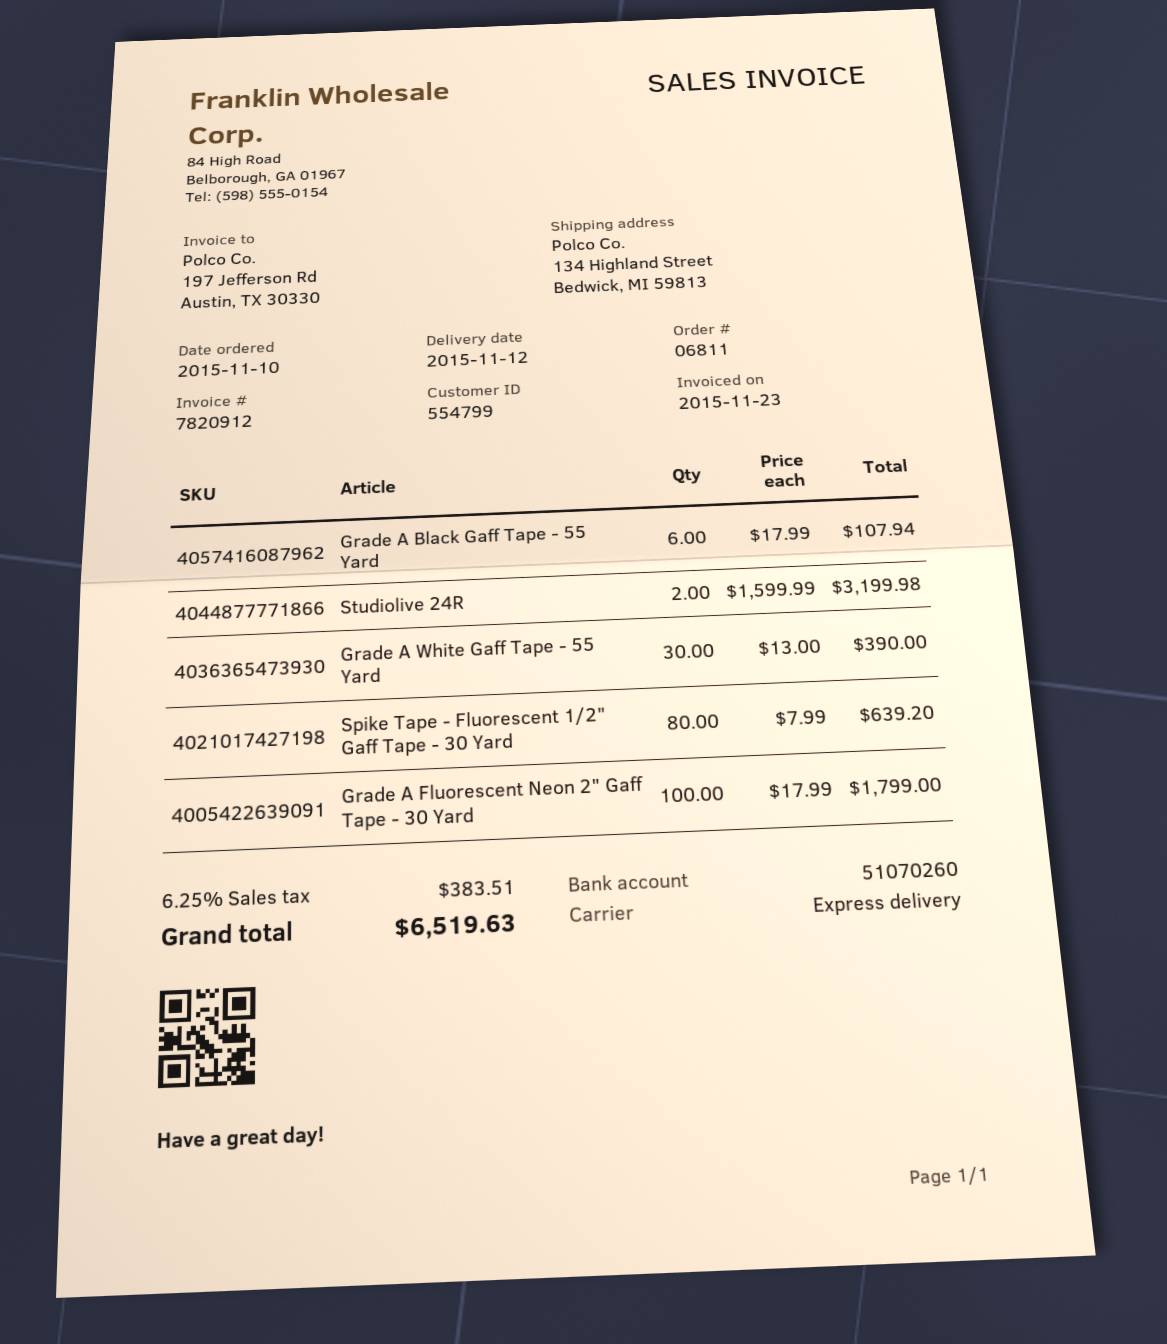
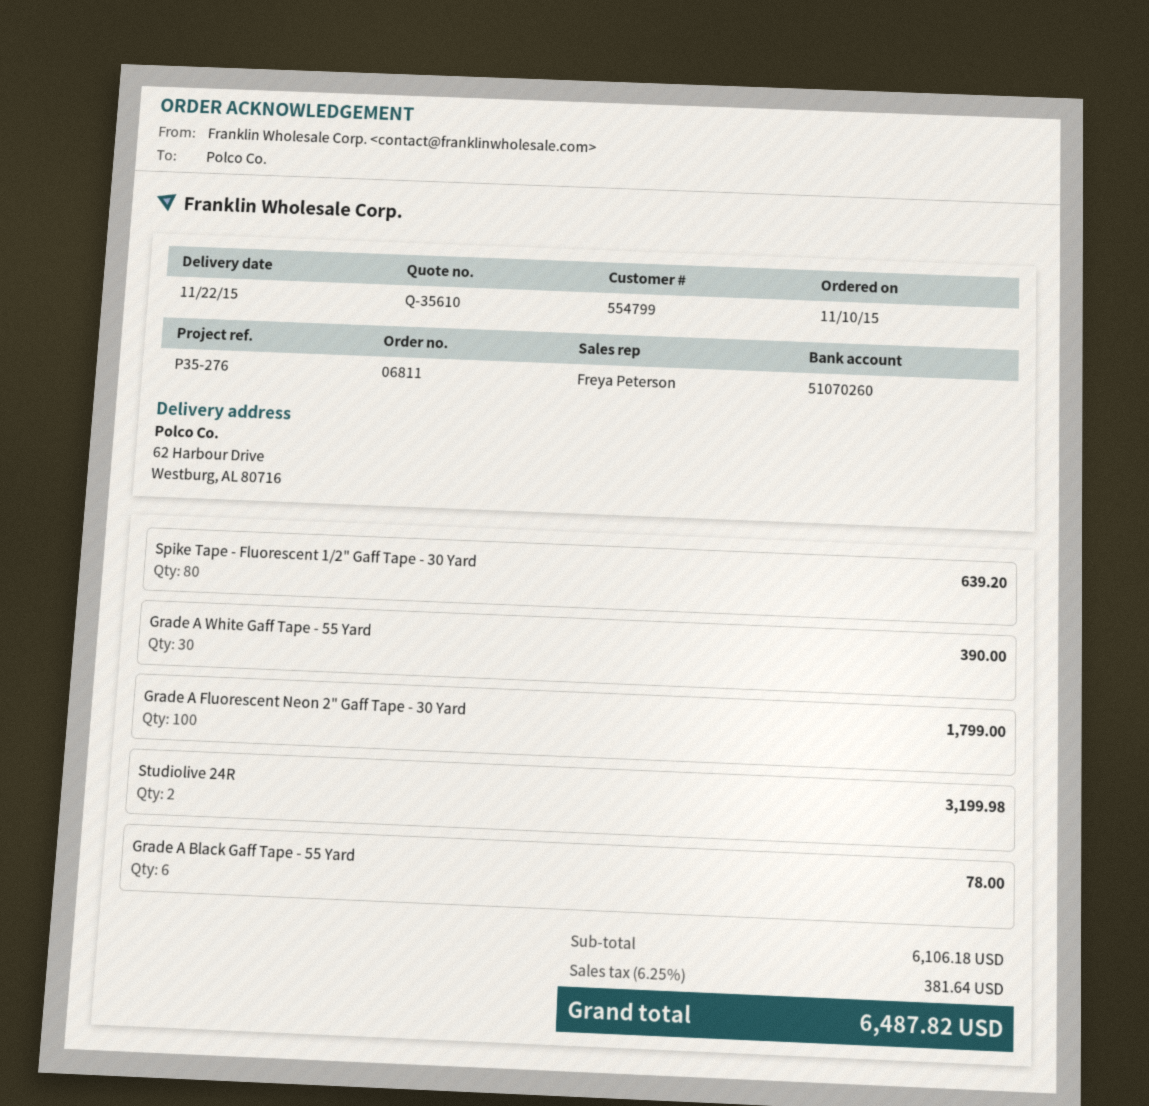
delivery date: 2015-11-12 -> 2015-11-22
ship to: 134 Highland Street, Bedwick, MI 59813 -> 62 Harbour Drive, Westburg, AL 80716
Grade A Black Gaff Tape - 55 Yard: 6 for 107.94 -> 6 for 78.00
tax: 6.25% = 383.51 -> 6.25% = 381.64
total: 6519.63 -> 6487.82

